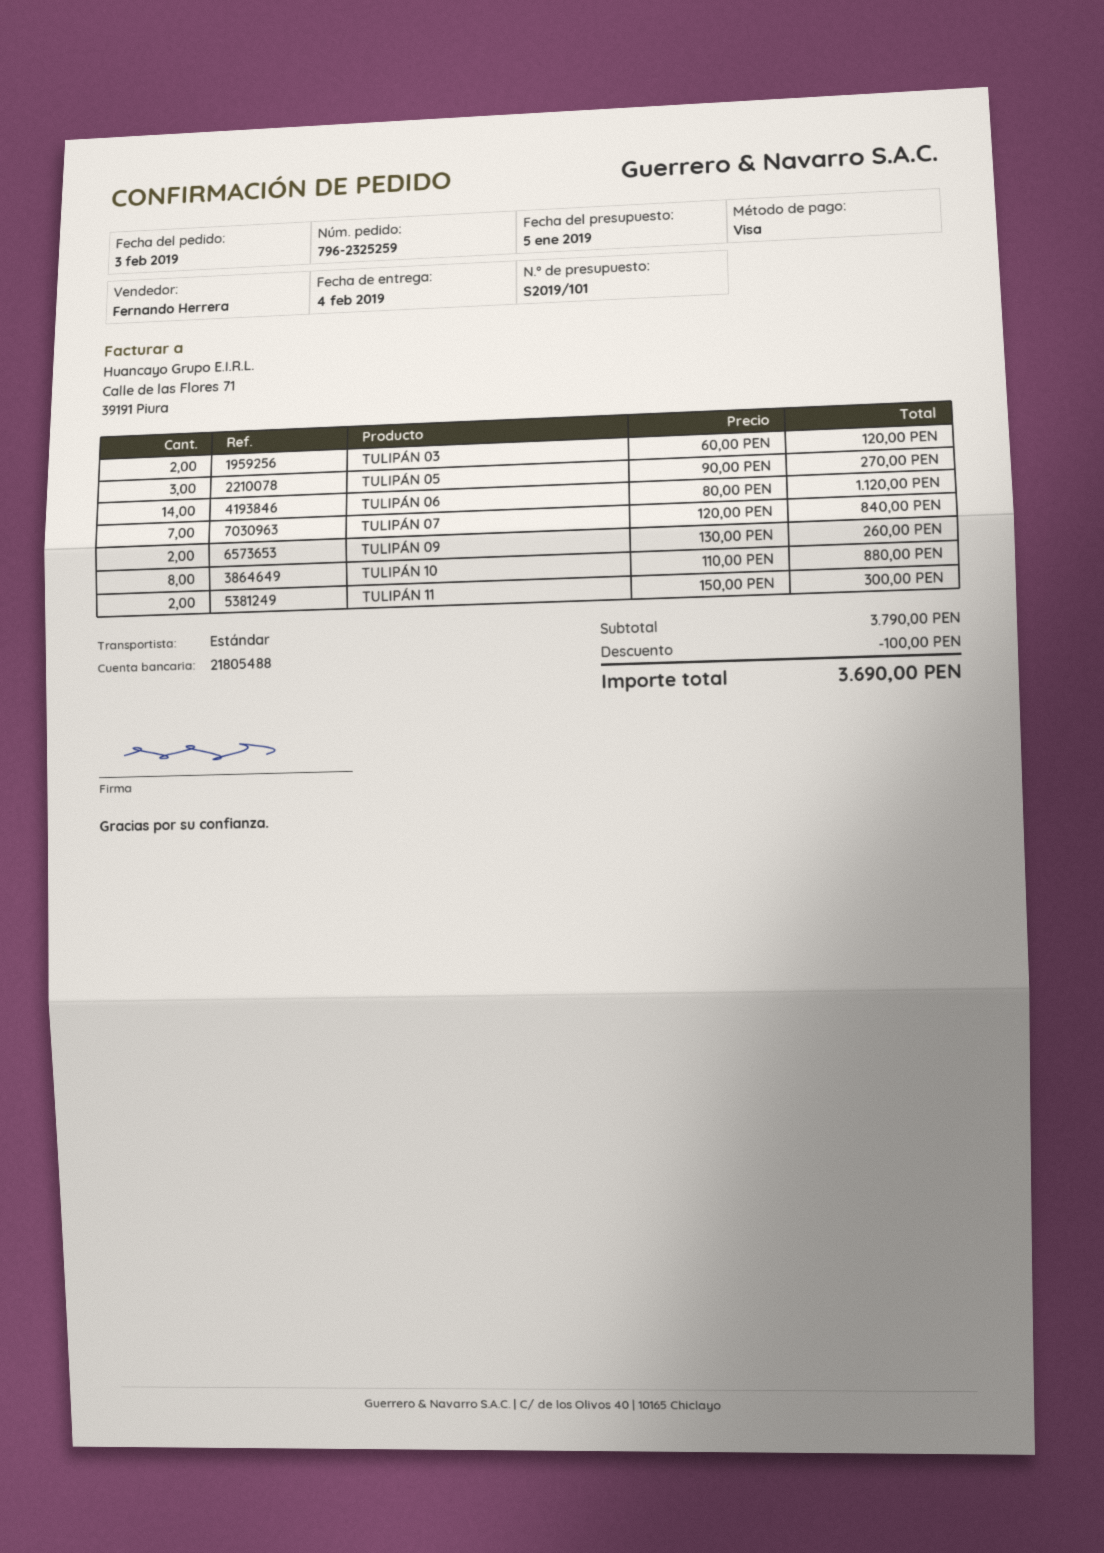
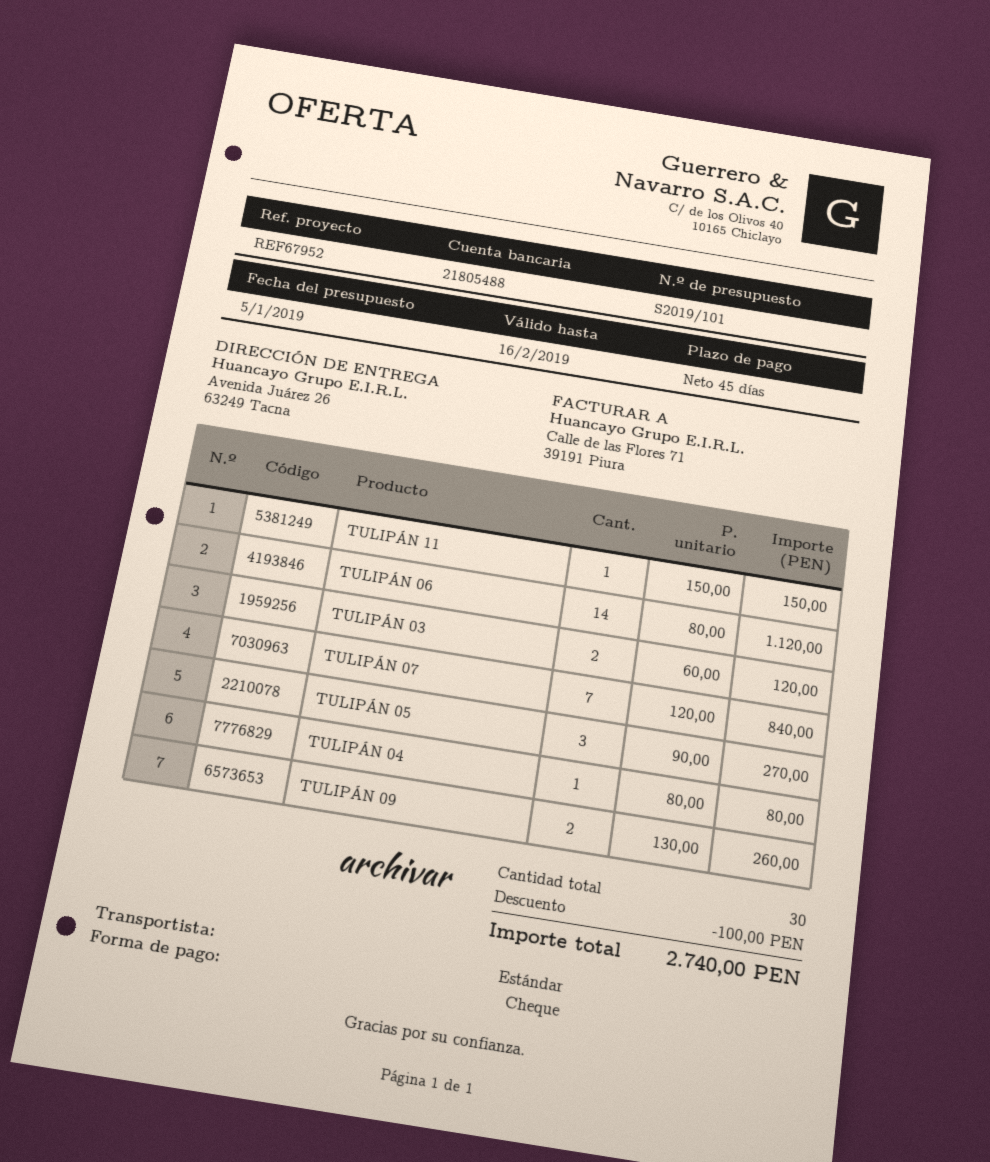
payment method: Visa -> cheque
TULIPÁN 10: 8 x 110.00 = 880.00 -> none
TULIPÁN 11: 2 x 150.00 = 300.00 -> 1 x 150.00 = 150.00
TULIPÁN 04: none -> 1 x 80.00 = 80.00
total: 3690.00 -> 2740.00

